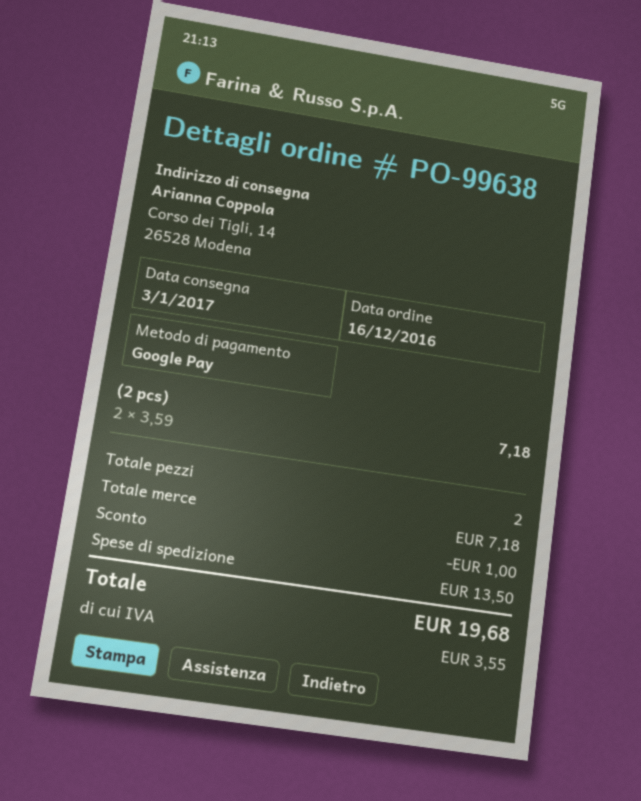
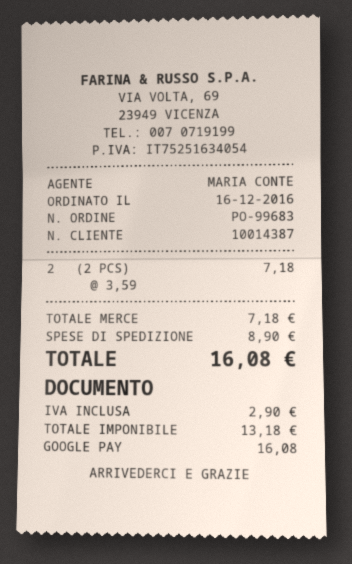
order number: PO-99638 -> PO-99683
discount: 1.00 -> none
shipping: 13.50 -> 8.90
tax: 3.55 -> 2.90
total: 19.68 -> 16.08

